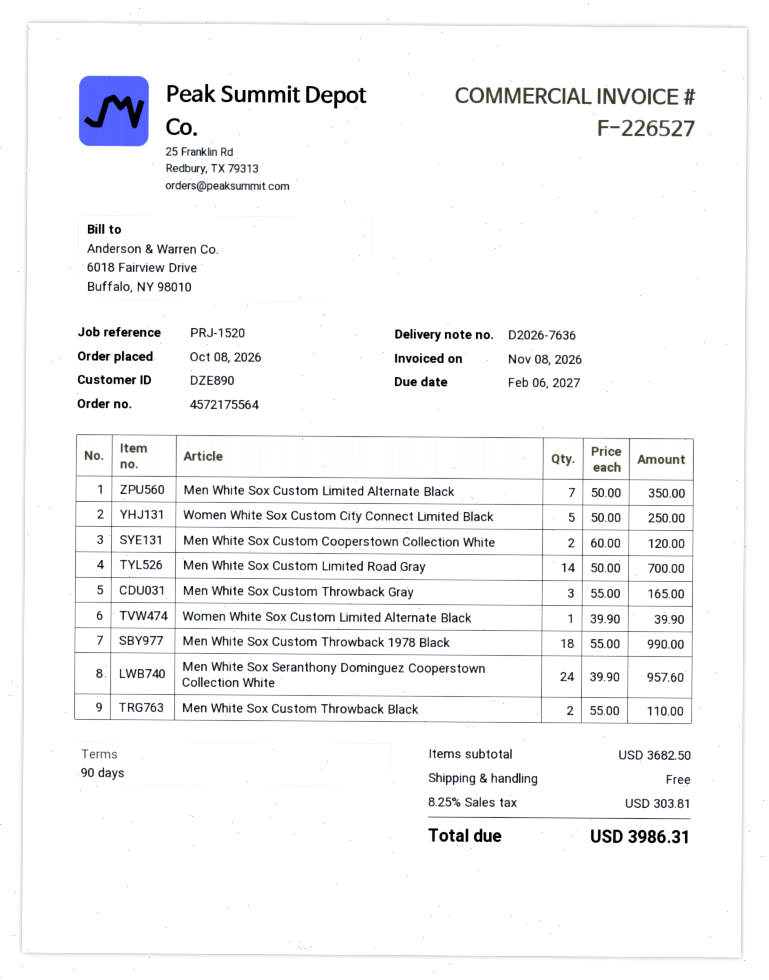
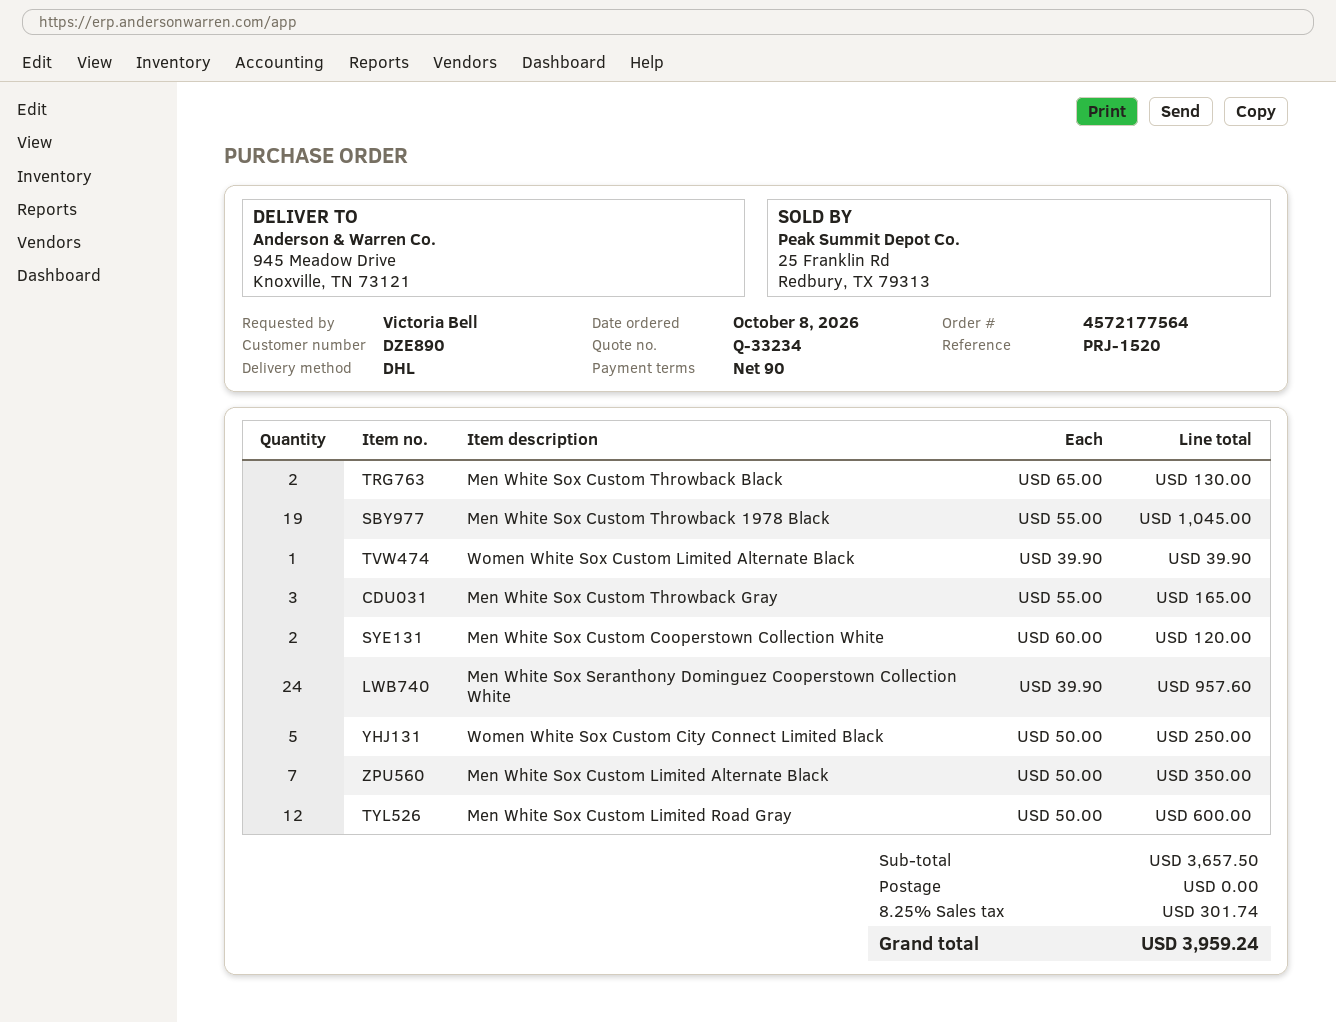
order number: 4572175564 -> 4572177564
Men White Sox Custom Limited Road Gray: 14 x 50.00 = 700.00 -> 12 x 50.00 = 600.00
Men White Sox Custom Throwback 1978 Black: 18 x 55.00 = 990.00 -> 19 x 55.00 = 1045.00
Men White Sox Custom Throwback Black: 2 x 55.00 = 110.00 -> 2 x 65.00 = 130.00
subtotal: 3682.50 -> 3657.50
tax: 8.25% = 303.81 -> 8.25% = 301.74
total: 3986.31 -> 3959.24

